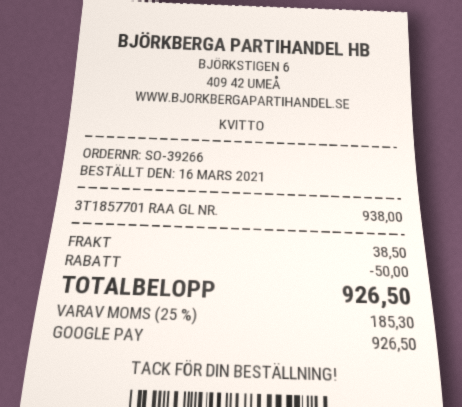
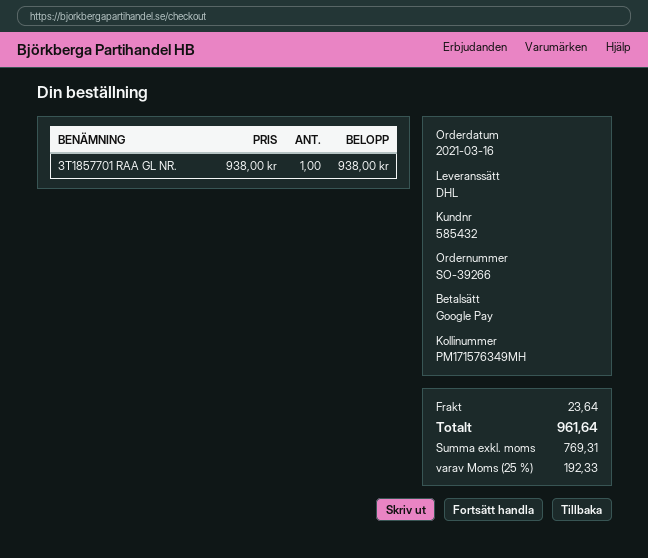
discount: 50.00 -> none
shipping: 38.50 -> 23.64
tax: 25% = 185.30 -> 25% = 192.33
total: 926.50 -> 961.64

